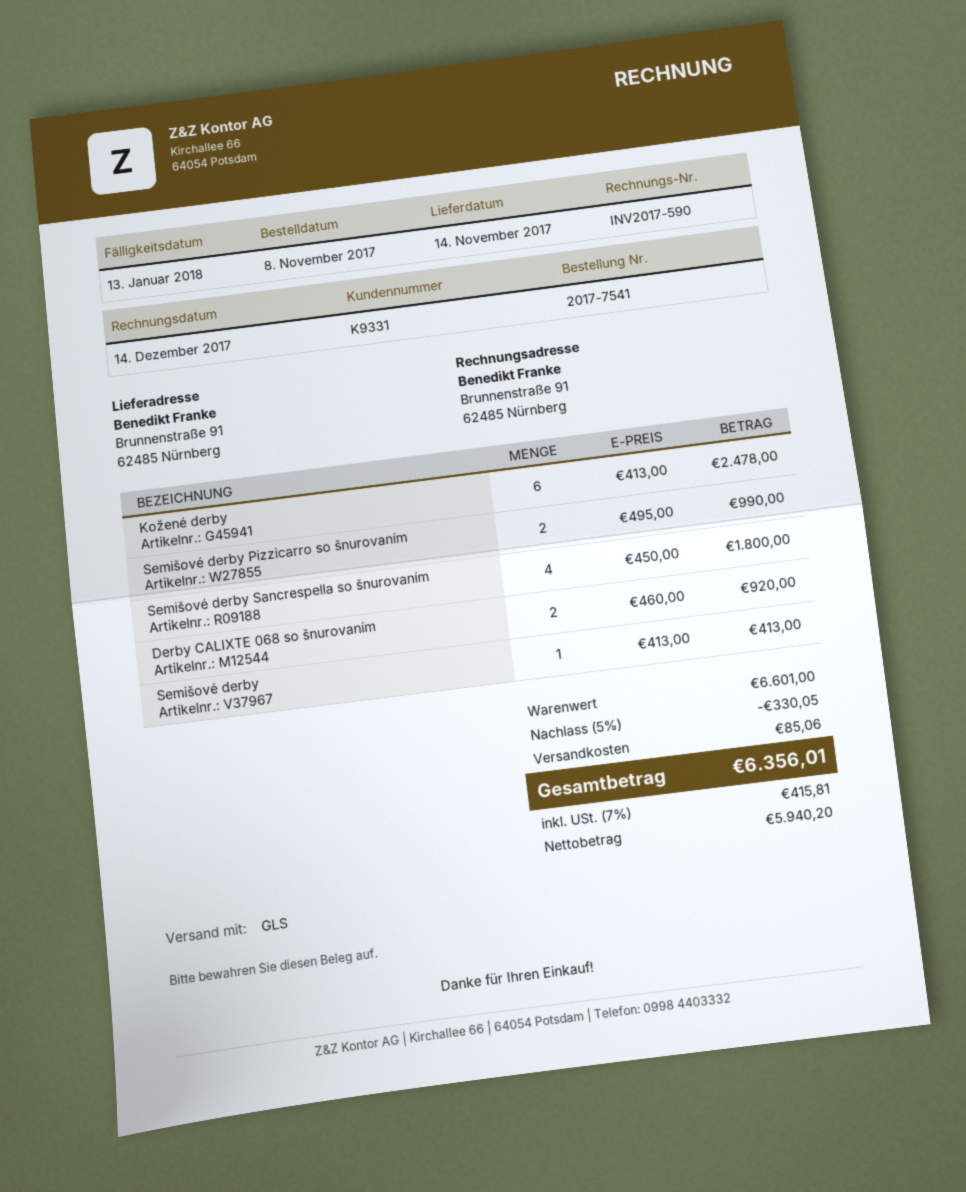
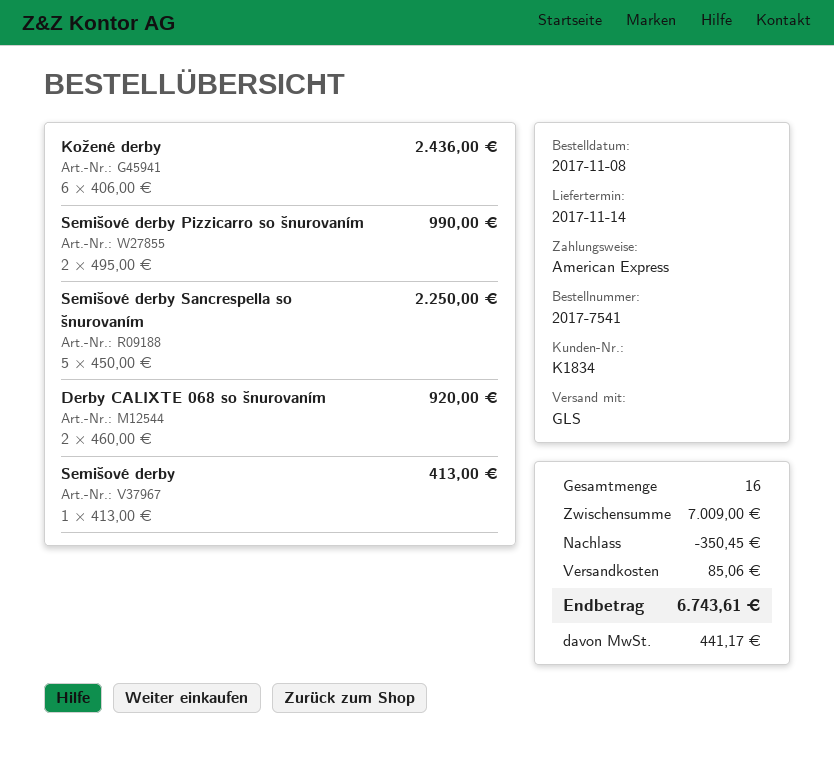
customer number: K9331 -> K1834
Kožené derby: 6 x 413.00 = 2478.00 -> 6 x 406.00 = 2436.00
Semišové derby Sancrespella so šnurovaním: 4 x 450.00 = 1800.00 -> 5 x 450.00 = 2250.00
subtotal: 6601.00 -> 7009.00
discount: 330.05 -> 350.45
tax: 415.81 -> 441.17
total: 6356.01 -> 6743.61

